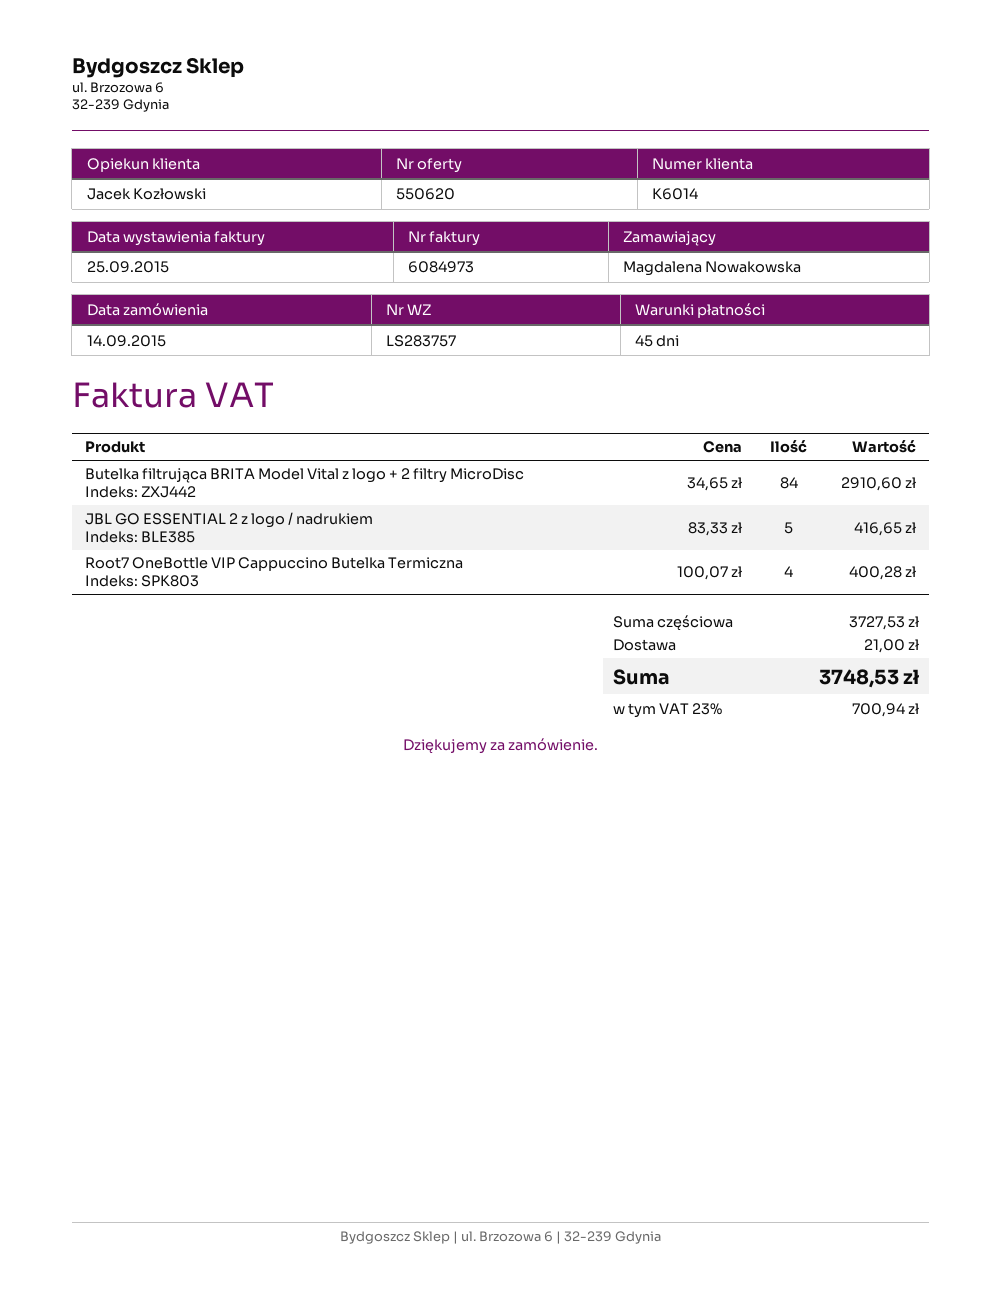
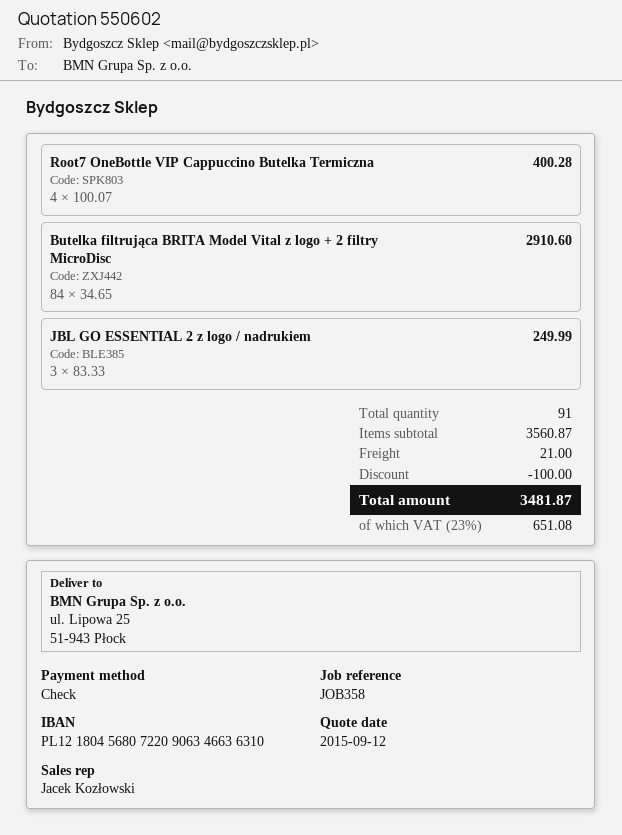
quote number: 550620 -> 550602
JBL GO ESSENTIAL 2 z logo / nadrukiem: 5 x 83.33 = 416.65 -> 3 x 83.33 = 249.99
subtotal: 3727.53 -> 3560.87
discount: none -> 100.00
tax: 23% = 700.94 -> 23% = 651.08
total: 3748.53 -> 3481.87

